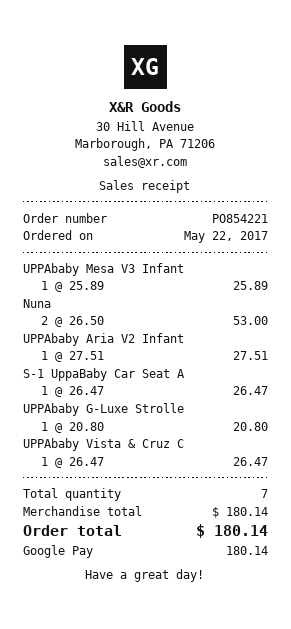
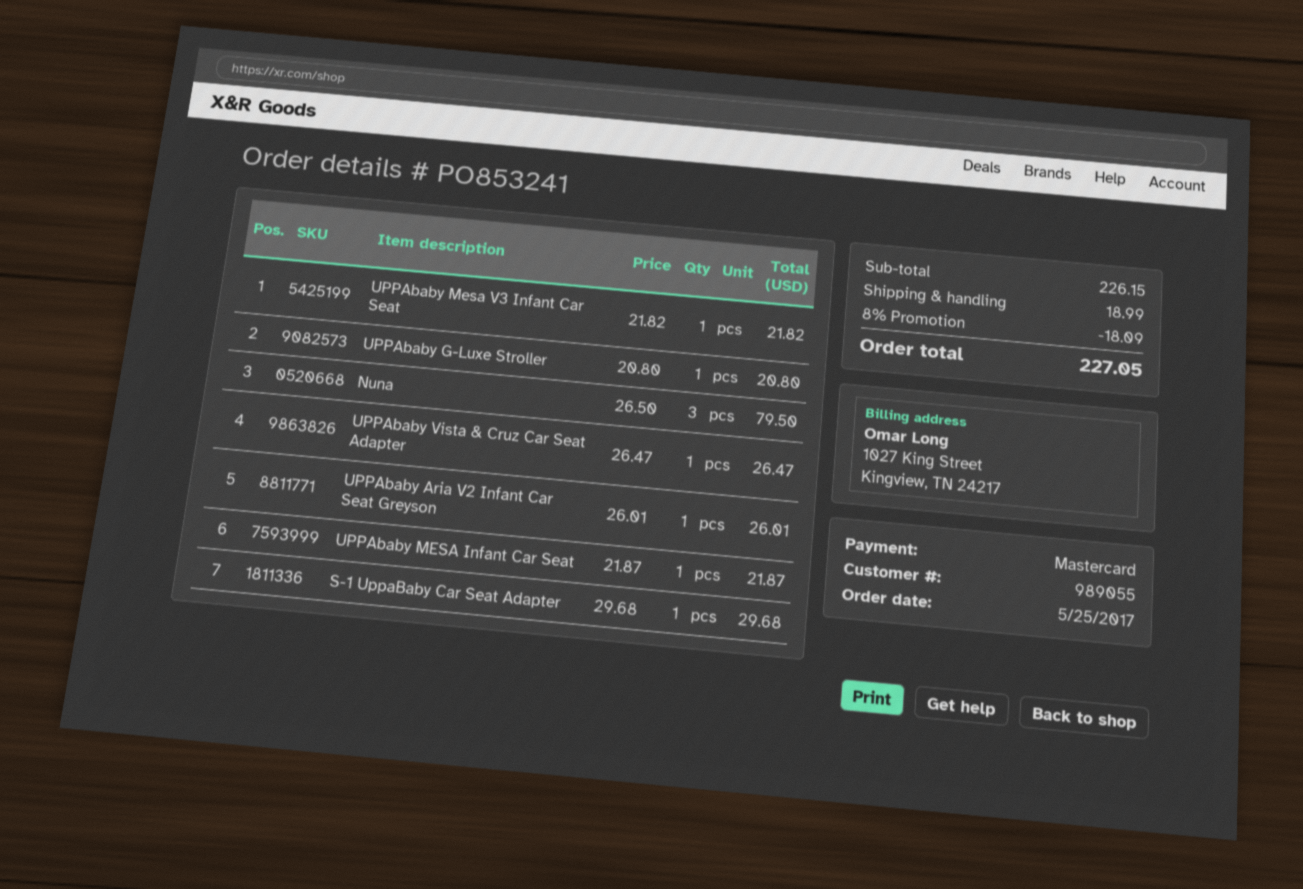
order number: PO854221 -> PO853241
order date: 2017-05-22 -> 2017-05-25
payment method: Google Pay -> Mastercard
UPPAbaby Mesa V3 Infant: 1 x 25.89 = 25.89 -> 1 x 21.82 = 21.82
Nuna: 2 x 26.50 = 53.00 -> 3 x 26.50 = 79.50
UPPAbaby Aria V2 Infant: 1 x 27.51 = 27.51 -> 1 x 26.01 = 26.01
S-1 UppaBaby Car Seat A: 1 x 26.47 = 26.47 -> 1 x 29.68 = 29.68
UPPAbaby MESA Infant Car Seat: none -> 1 x 21.87 = 21.87
subtotal: 180.14 -> 226.15
discount: none -> 8% = 18.09
shipping: none -> 18.99
total: 180.14 -> 227.05

